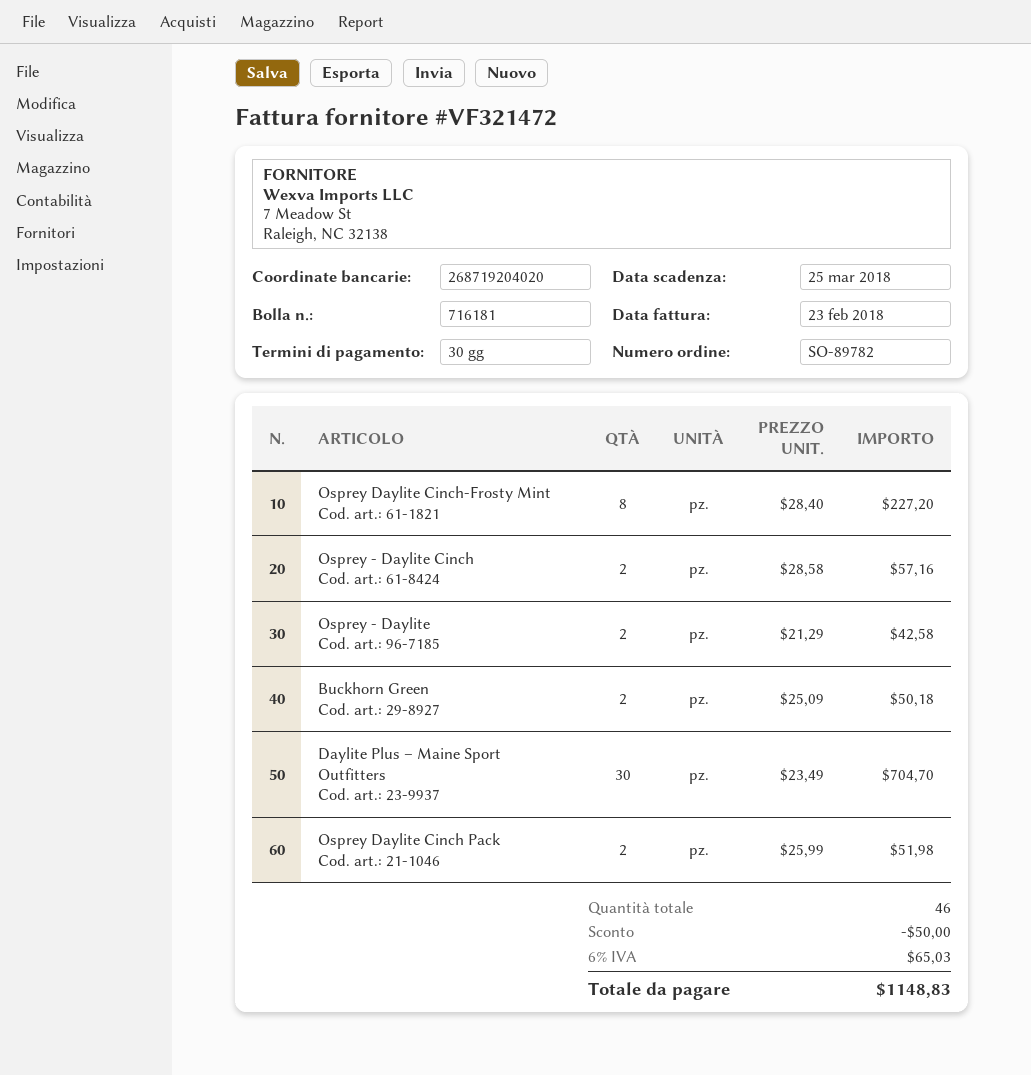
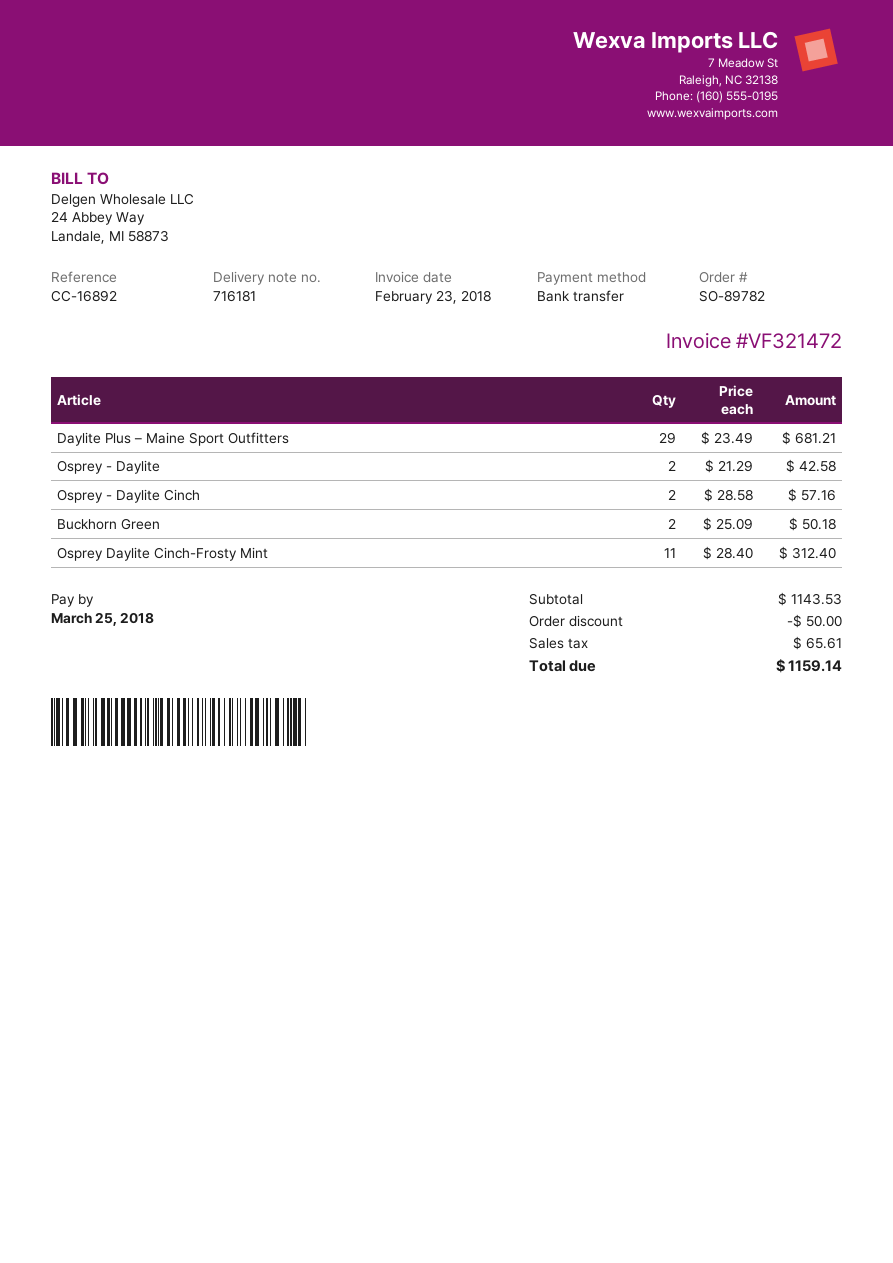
Osprey Daylite Cinch-Frosty Mint: 8 x 28.40 = 227.20 -> 11 x 28.40 = 312.40
Daylite Plus – Maine Sport Outfitters: 30 x 23.49 = 704.70 -> 29 x 23.49 = 681.21
Osprey Daylite Cinch Pack: 2 x 25.99 = 51.98 -> none
tax: 65.03 -> 65.61
total: 1148.83 -> 1159.14

